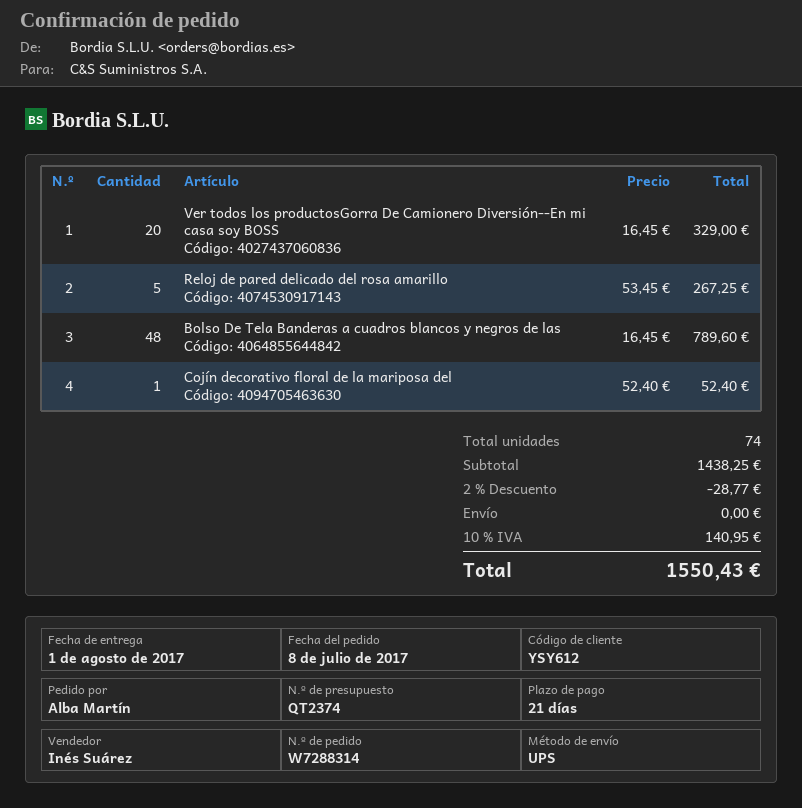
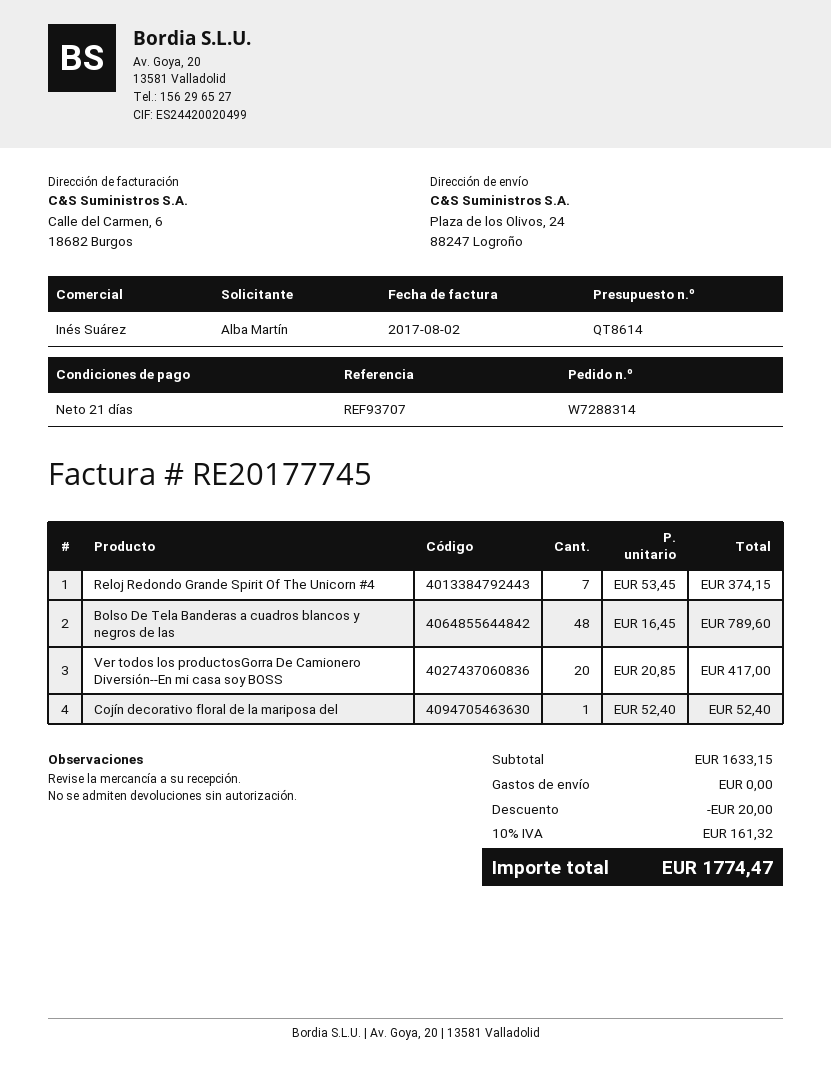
quote number: QT2374 -> QT8614
Ver todos los productosGorra De Camionero Diversión--En mi casa soy BOSS: 20 x 16.45 = 329.00 -> 20 x 20.85 = 417.00
Reloj de pared delicado del rosa amarillo: 5 x 53.45 = 267.25 -> none
Reloj Redondo Grande Spirit Of The Unicorn #4: none -> 7 x 53.45 = 374.15
subtotal: 1438.25 -> 1633.15
discount: 28.77 -> 20.00
tax: 10% = 140.95 -> 10% = 161.32
total: 1550.43 -> 1774.47

